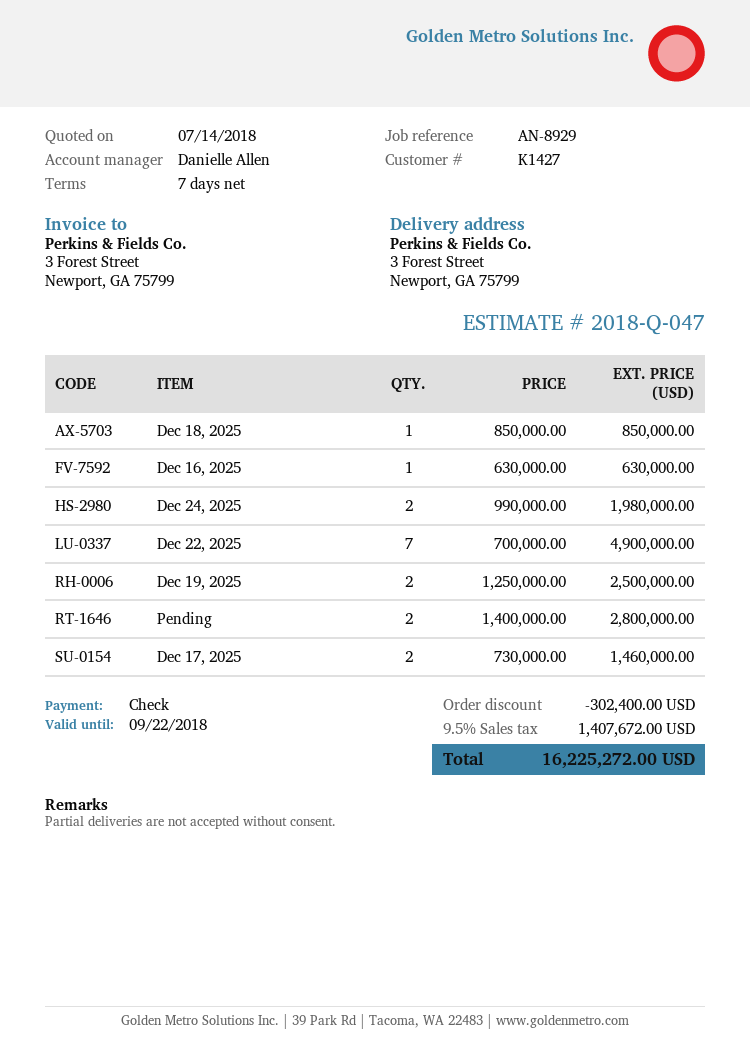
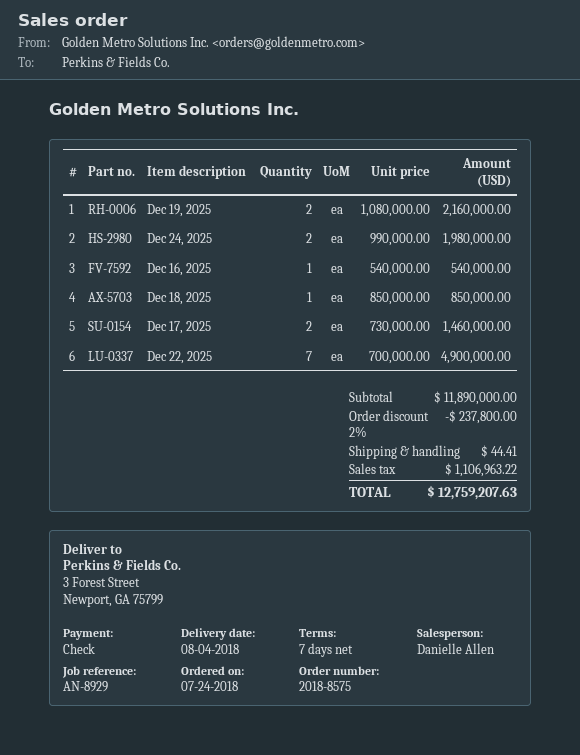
Dec 16, 2025: 1 x 630000.00 = 630000.00 -> 1 x 540000.00 = 540000.00
Dec 19, 2025: 2 x 1250000.00 = 2500000.00 -> 2 x 1080000.00 = 2160000.00
Pending: 2 x 1400000.00 = 2800000.00 -> none
discount: 302400.00 -> 237800.00
shipping: none -> 44.41
tax: 1407672.00 -> 1106963.22
total: 16225272.00 -> 12759207.63

